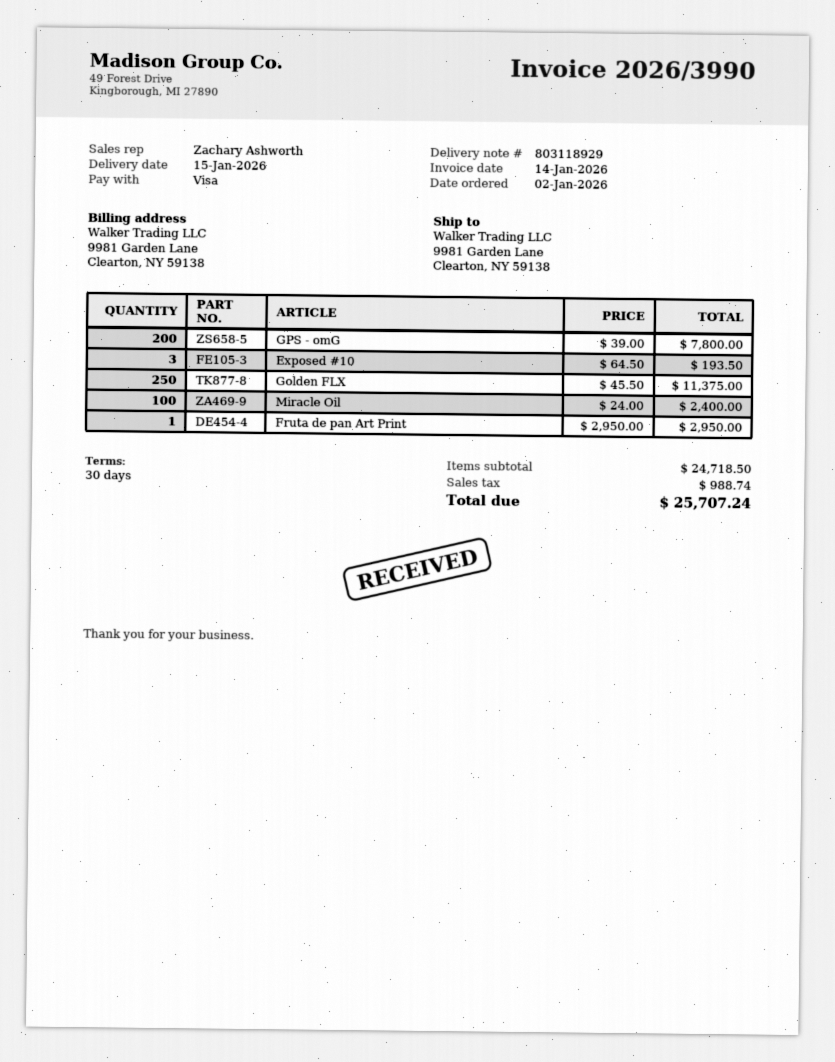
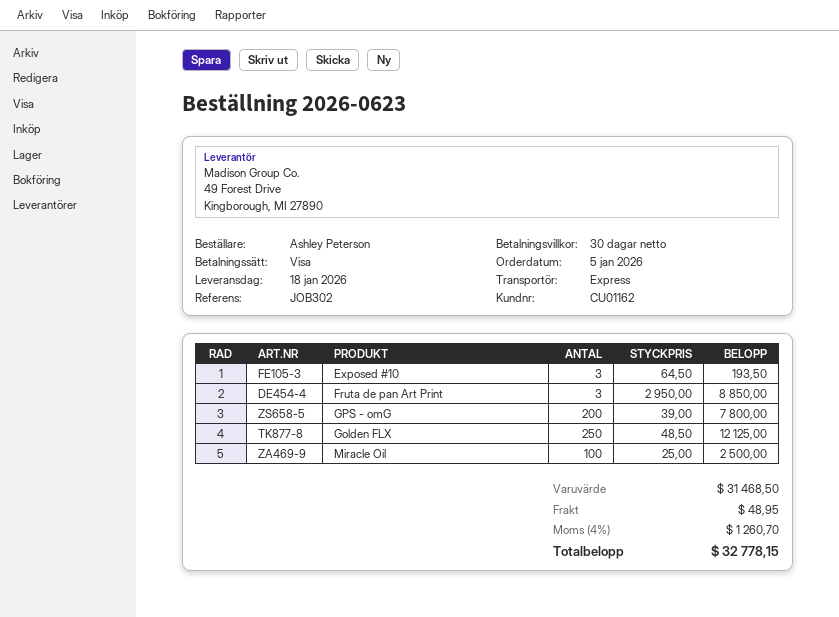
order date: 2026-01-02 -> 2026-01-05
delivery date: 2026-01-15 -> 2026-01-18
Golden FLX: 250 x 45.50 = 11375.00 -> 250 x 48.50 = 12125.00
Miracle Oil: 100 x 24.00 = 2400.00 -> 100 x 25.00 = 2500.00
Fruta de pan Art Print: 1 x 2950.00 = 2950.00 -> 3 x 2950.00 = 8850.00
subtotal: 24718.50 -> 31468.50
shipping: none -> 48.95
tax: 988.74 -> 1260.70
total: 25707.24 -> 32778.15

